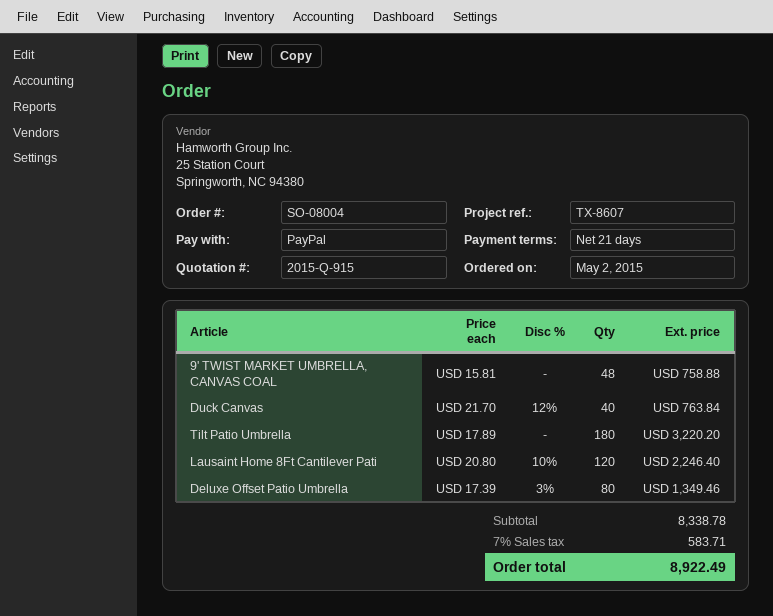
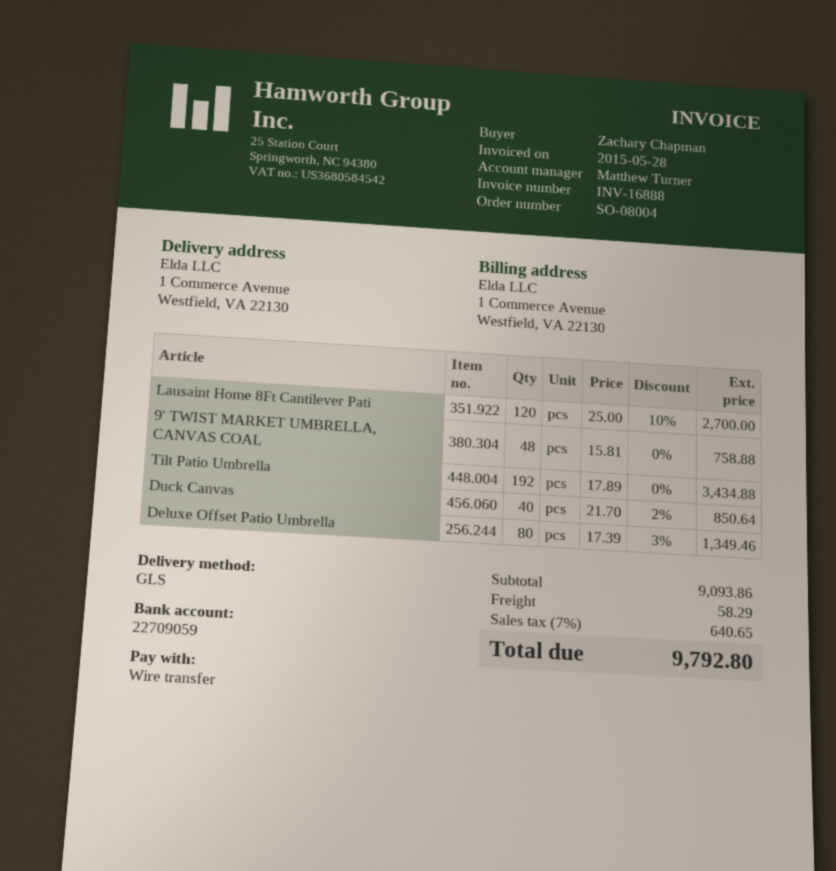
payment method: PayPal -> bank transfer
Duck Canvas: 40 x 21.70 - 12% = 763.84 -> 40 x 21.70 - 2% = 850.64
Tilt Patio Umbrella: 180 x 17.89 = 3220.20 -> 192 x 17.89 = 3434.88
Lausaint Home 8Ft Cantilever Pati: 120 x 20.80 - 10% = 2246.40 -> 120 x 25.00 - 10% = 2700.00
subtotal: 8338.78 -> 9093.86
shipping: none -> 58.29
tax: 7% = 583.71 -> 7% = 640.65
total: 8922.49 -> 9792.80

